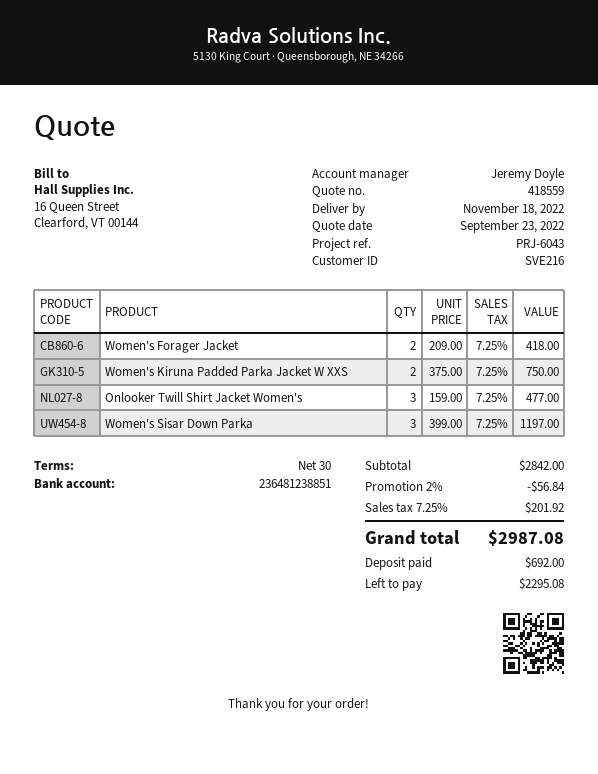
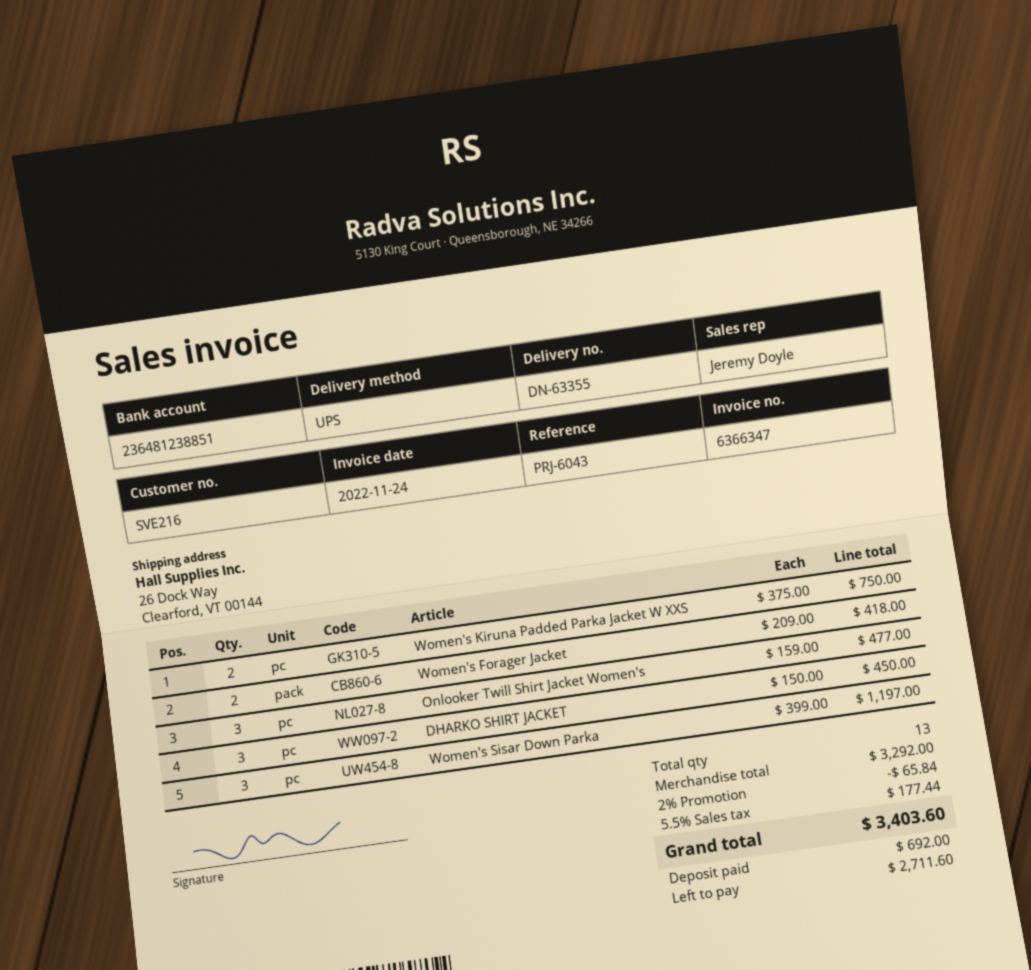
DHARKO SHIRT JACKET: none -> 3 x 150.00 = 450.00
subtotal: 2842.00 -> 3292.00
discount: 2% = 56.84 -> 2% = 65.84
tax: 7.25% = 201.92 -> 5.5% = 177.44
total: 2987.08 -> 3403.60
balance: 2295.08 -> 2711.60

